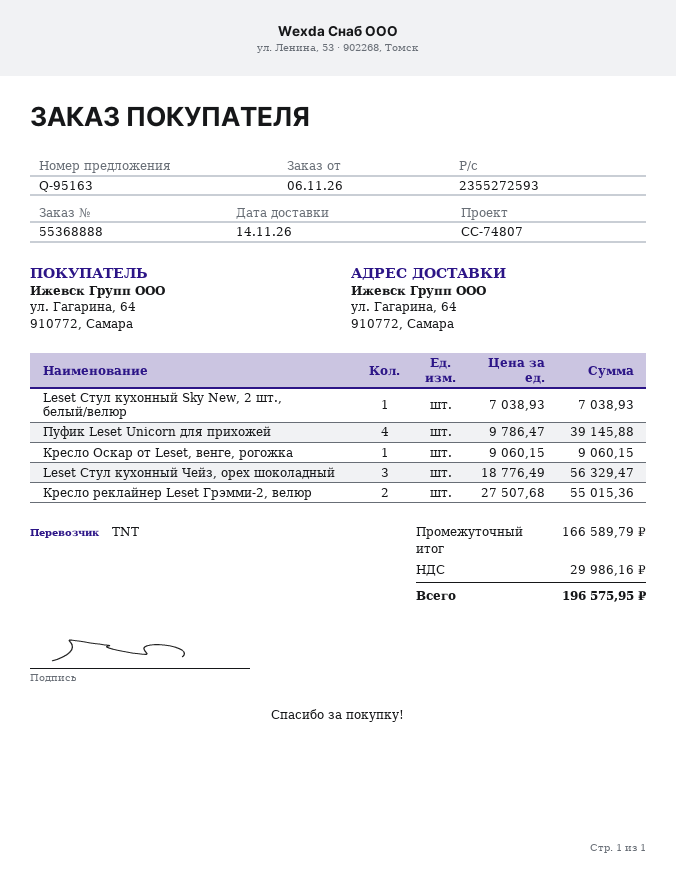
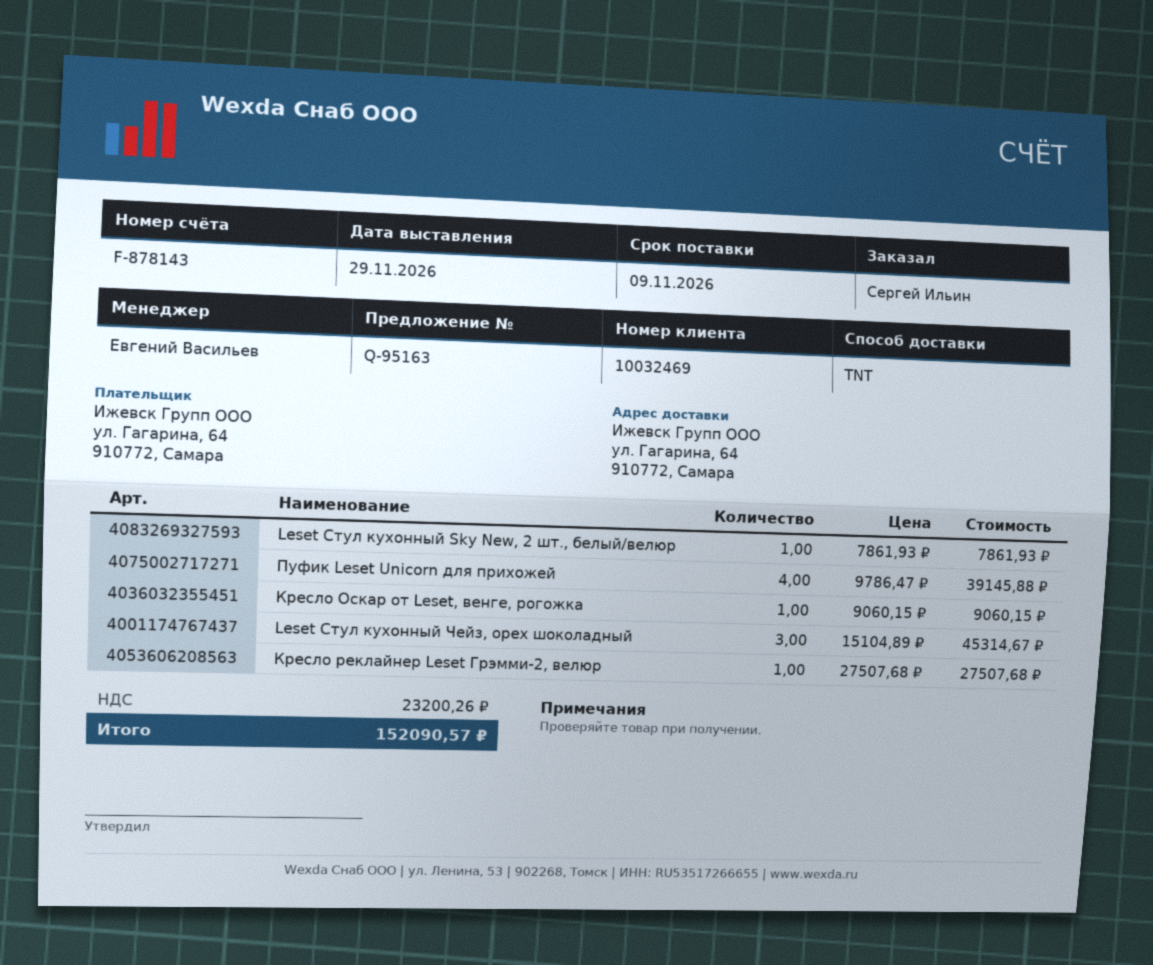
delivery date: 2026-11-14 -> 2026-11-09
Leset Стул кухонный Sky New, 2 шт., белый/велюр: 1 x 7038.93 = 7038.93 -> 1 x 7861.93 = 7861.93
Leset Стул кухонный Чейз, орех шоколадный: 3 x 18776.49 = 56329.47 -> 3 x 15104.89 = 45314.67
Кресло реклайнер Leset Грэмми-2, велюр: 2 x 27507.68 = 55015.36 -> 1 x 27507.68 = 27507.68
tax: 29986.16 -> 23200.26
total: 196575.95 -> 152090.57

